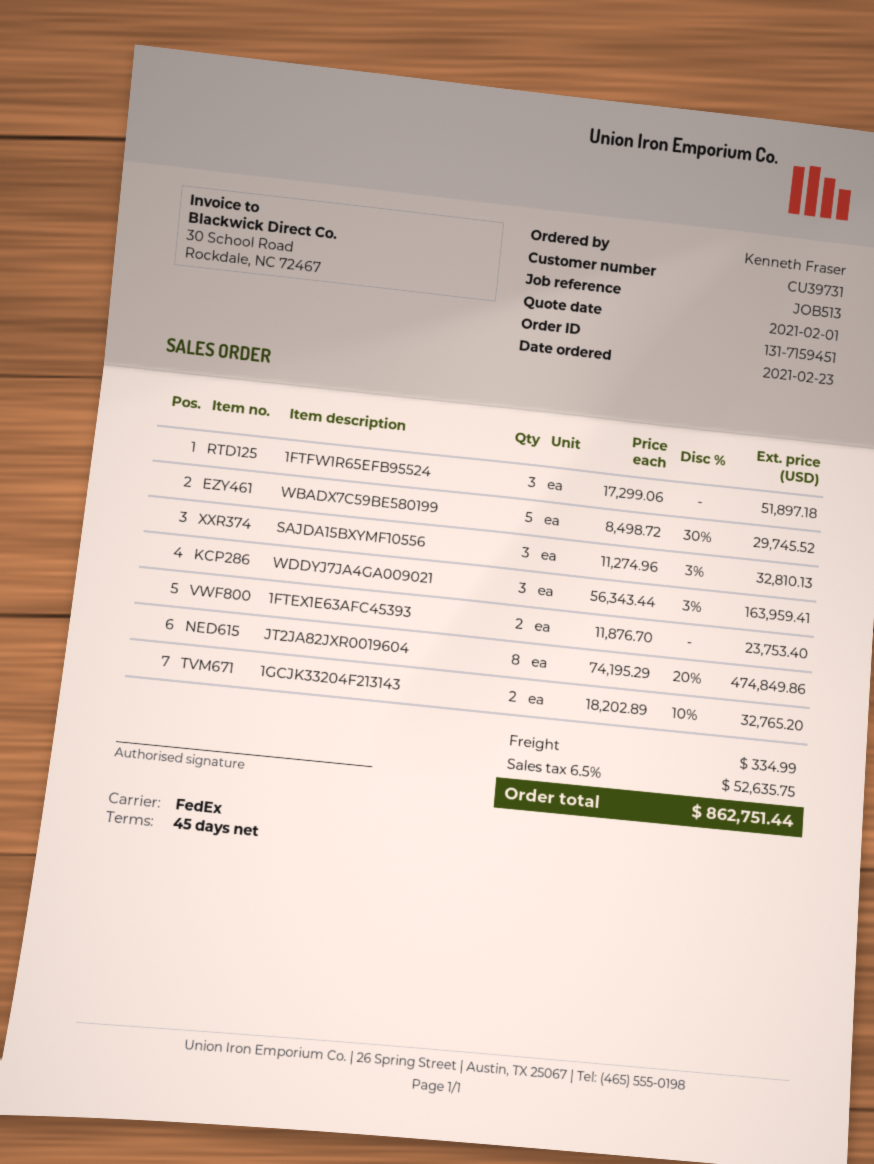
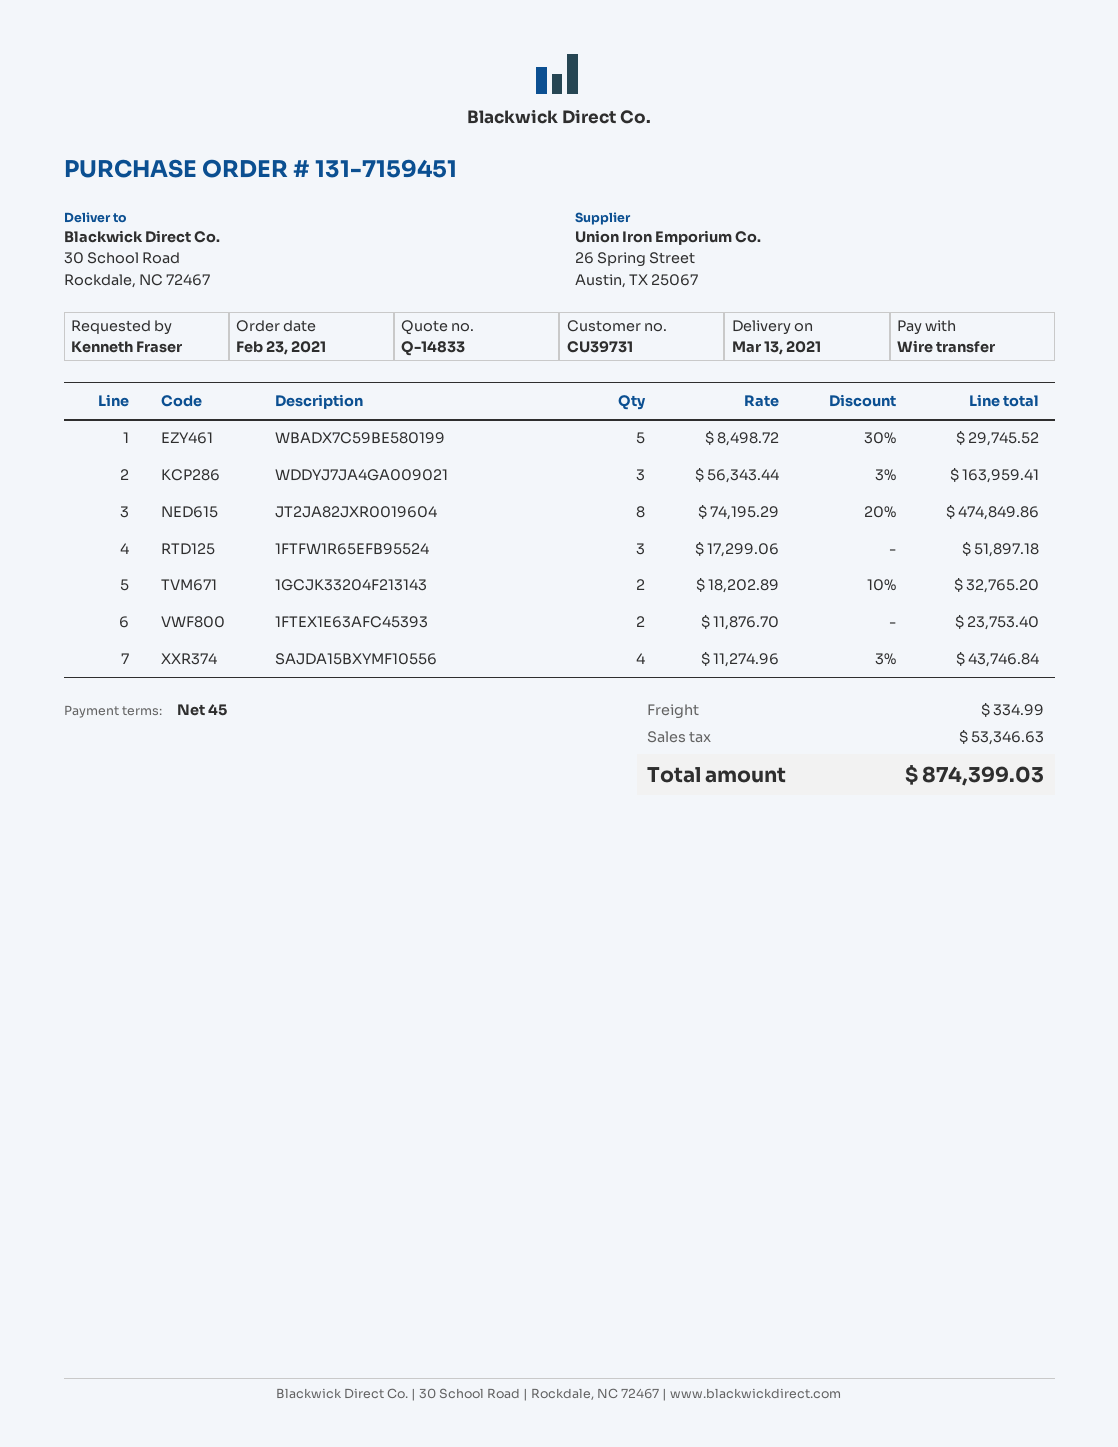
SAJDA15BXYMF10556: 3 x 11274.96 - 3% = 32810.13 -> 4 x 11274.96 - 3% = 43746.84
tax: 52635.75 -> 53346.63
total: 862751.44 -> 874399.03

